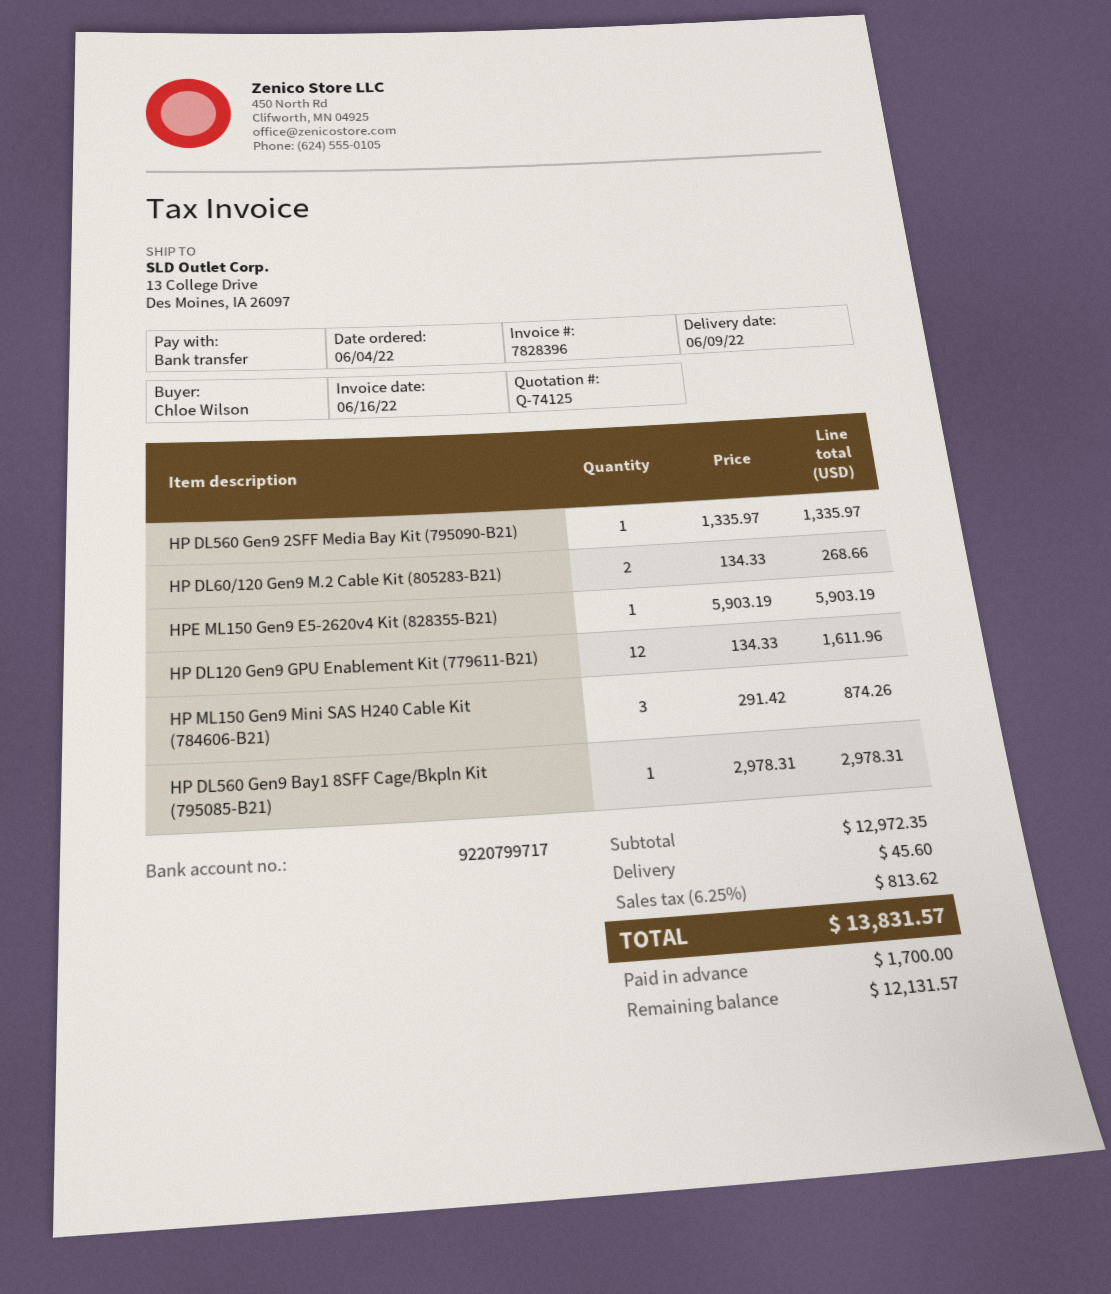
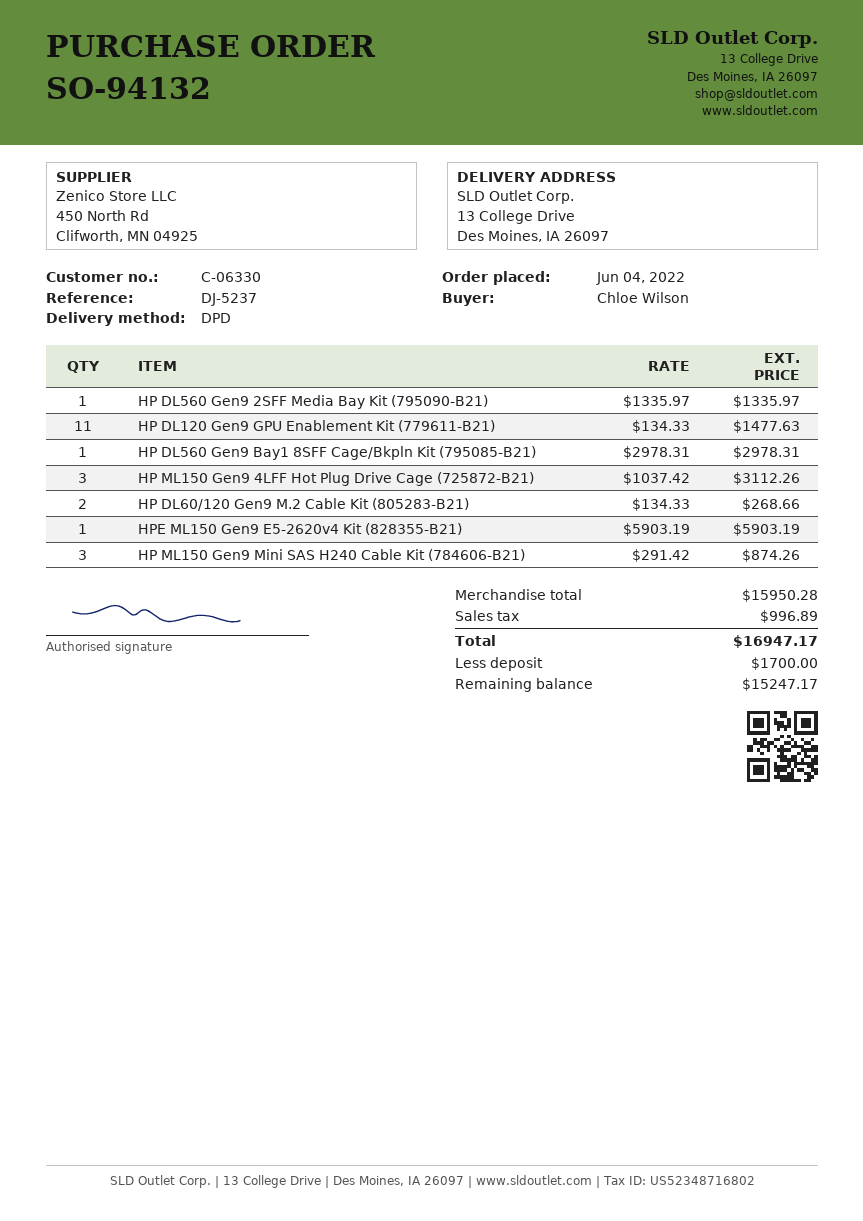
HP DL120 Gen9 GPU Enablement Kit (779611-B21): 12 x 134.33 = 1611.96 -> 11 x 134.33 = 1477.63
HP ML150 Gen9 4LFF Hot Plug Drive Cage (725872-B21): none -> 3 x 1037.42 = 3112.26
subtotal: 12972.35 -> 15950.28
shipping: 45.60 -> none
tax: 813.62 -> 996.89
total: 13831.57 -> 16947.17
balance: 12131.57 -> 15247.17

